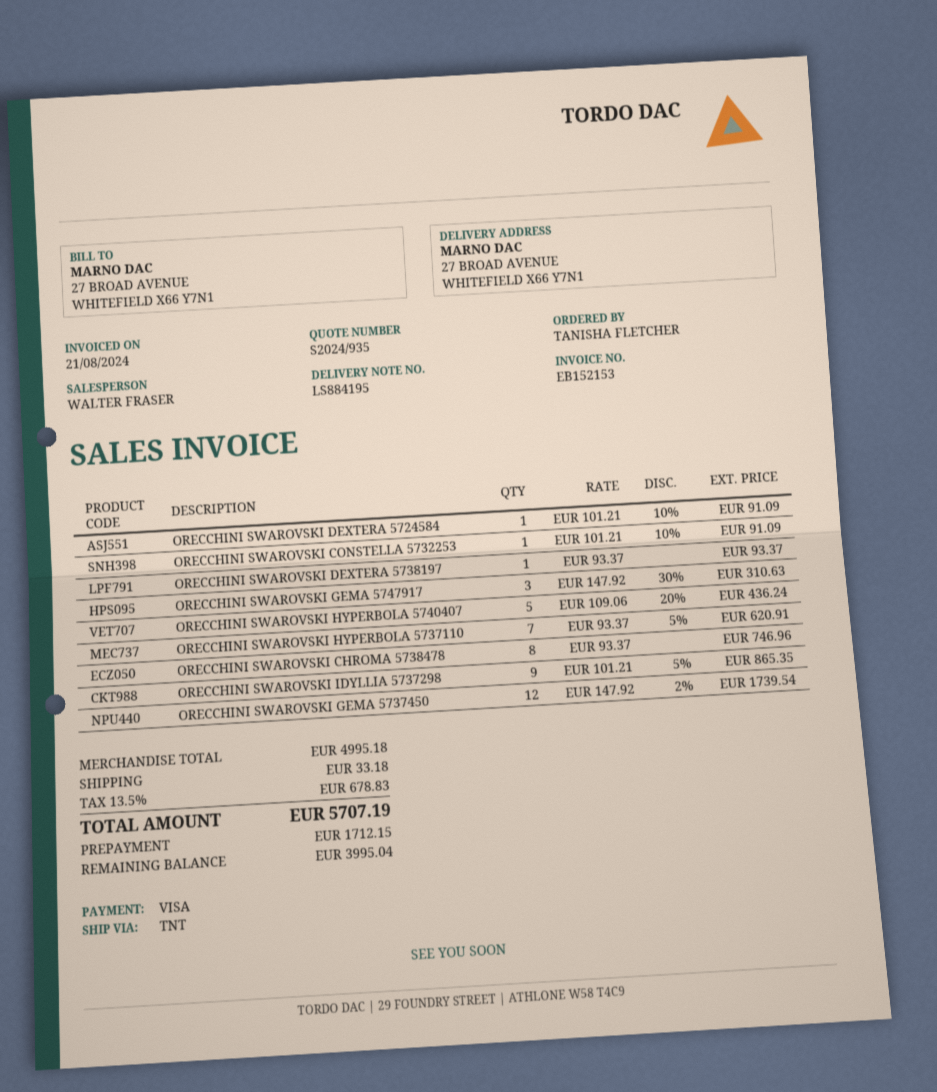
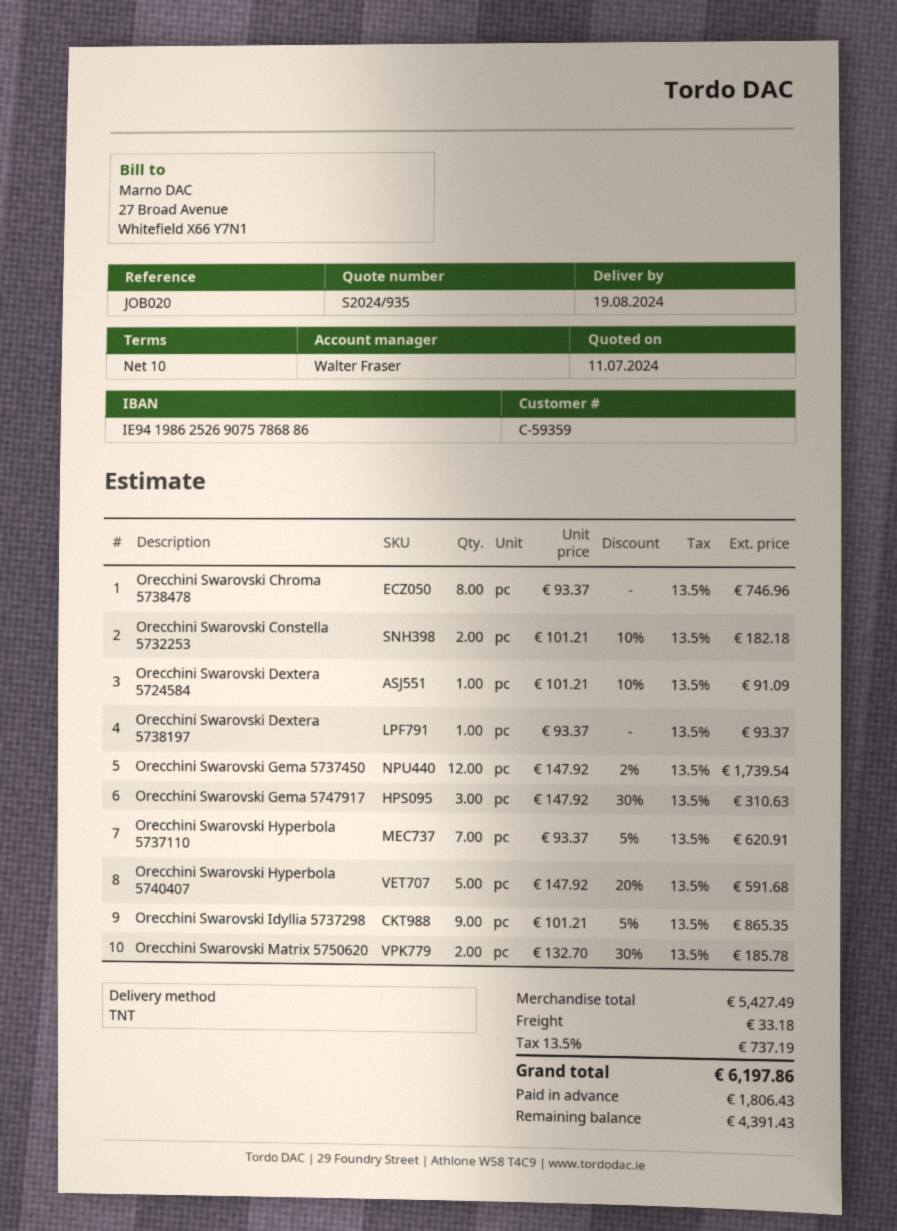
ORECCHINI SWAROVSKI CONSTELLA 5732253: 1 x 101.21 - 10% = 91.09 -> 2 x 101.21 - 10% = 182.18
ORECCHINI SWAROVSKI HYPERBOLA 5740407: 5 x 109.06 - 20% = 436.24 -> 5 x 147.92 - 20% = 591.68
Orecchini Swarovski Matrix 5750620: none -> 2 x 132.70 - 30% = 185.78
subtotal: 4995.18 -> 5427.49
tax: 13.5% = 678.83 -> 13.5% = 737.19
total: 5707.19 -> 6197.86
deposit: 1712.15 -> 1806.43
balance: 3995.04 -> 4391.43

